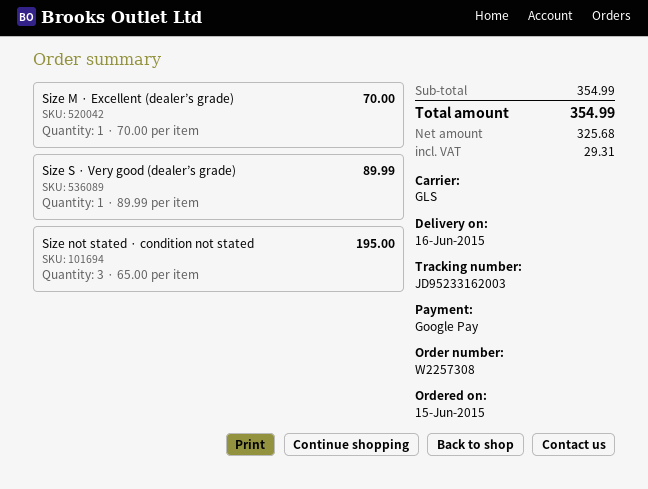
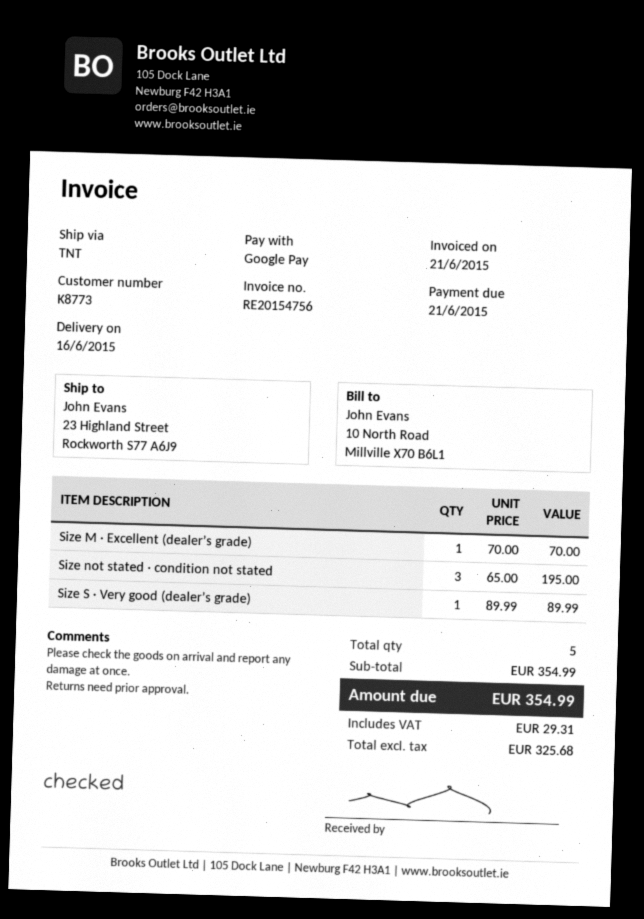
shipping method: GLS -> TNT

